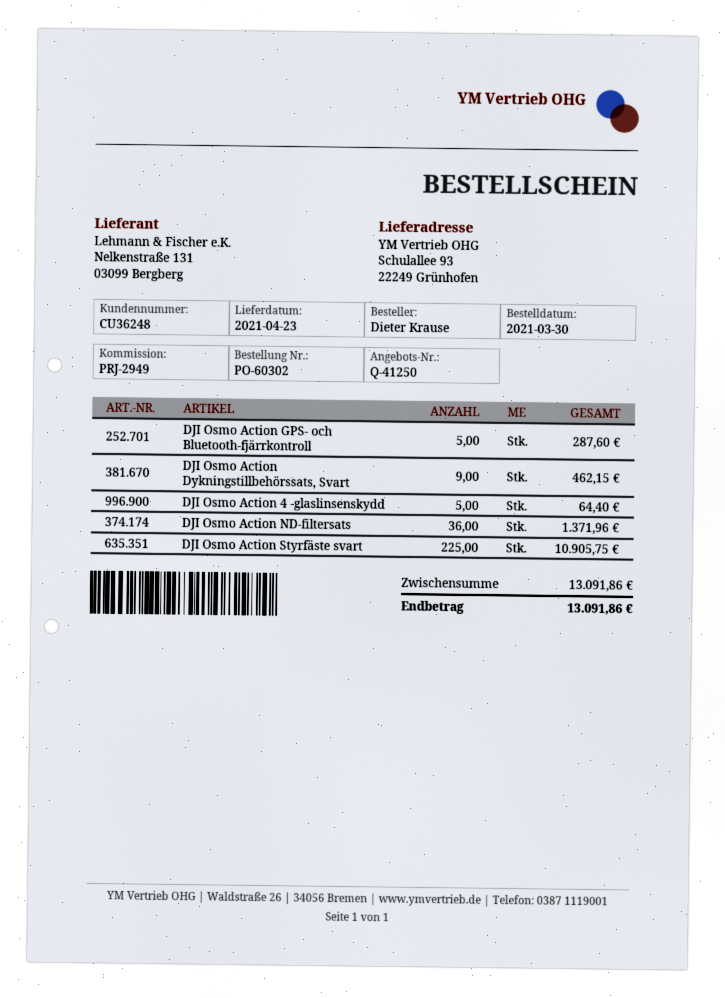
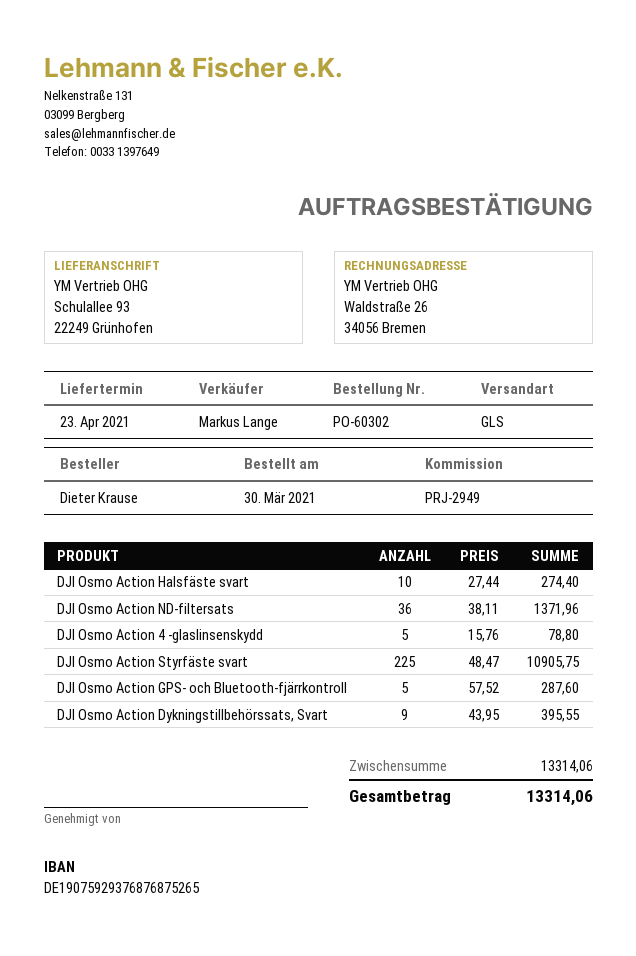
DJI Osmo Action Dykningstillbehörssats, Svart: 9 for 462.15 -> 9 for 395.55
DJI Osmo Action 4 -glaslinsenskydd: 5 for 64.40 -> 5 for 78.80
DJI Osmo Action Halsfäste svart: none -> 10 for 274.40
subtotal: 13091.86 -> 13314.06
total: 13091.86 -> 13314.06

